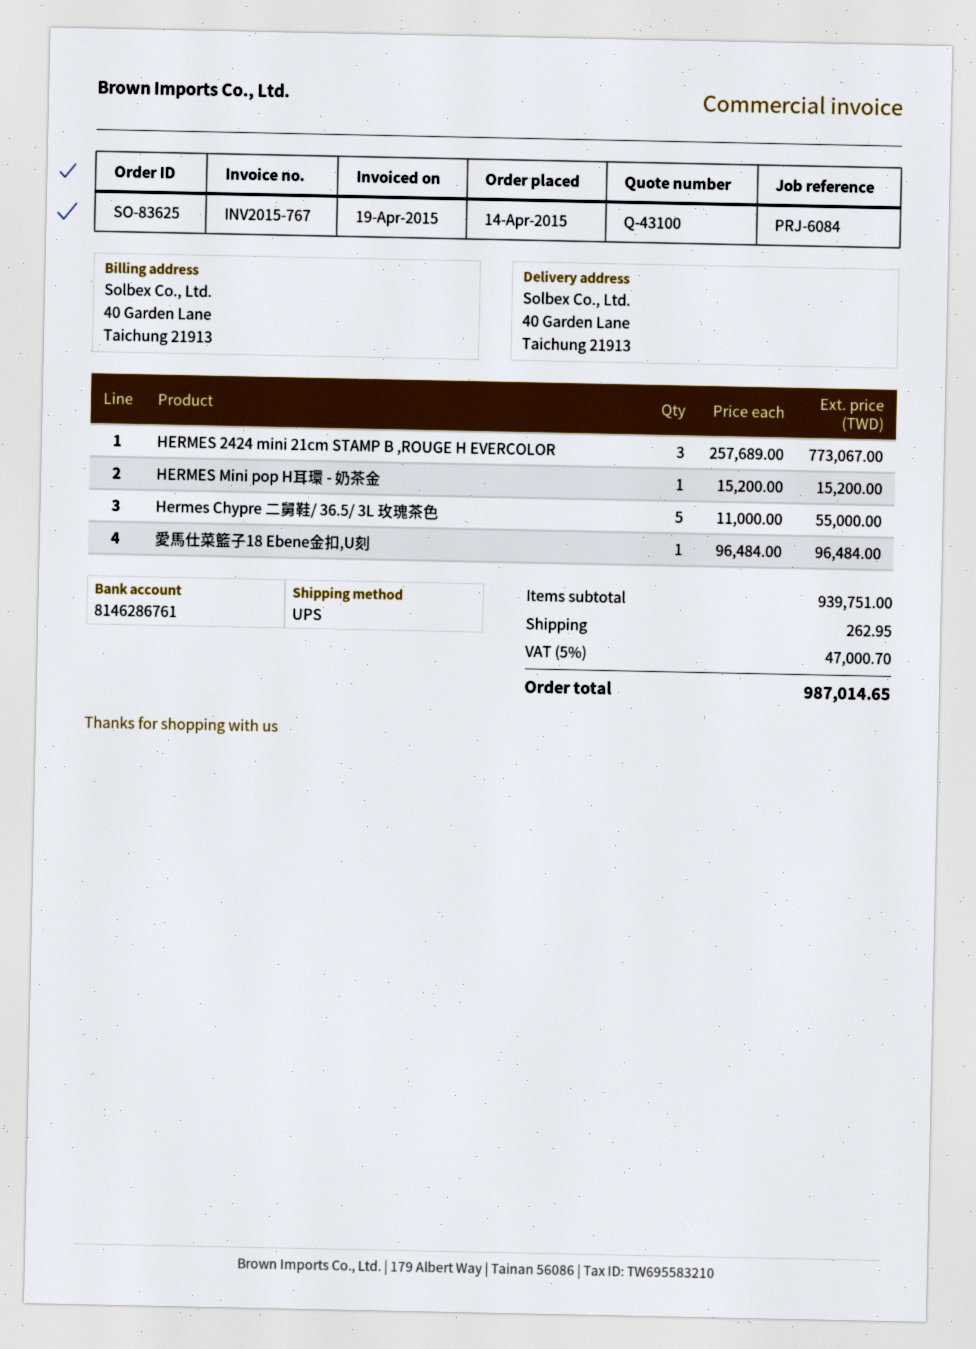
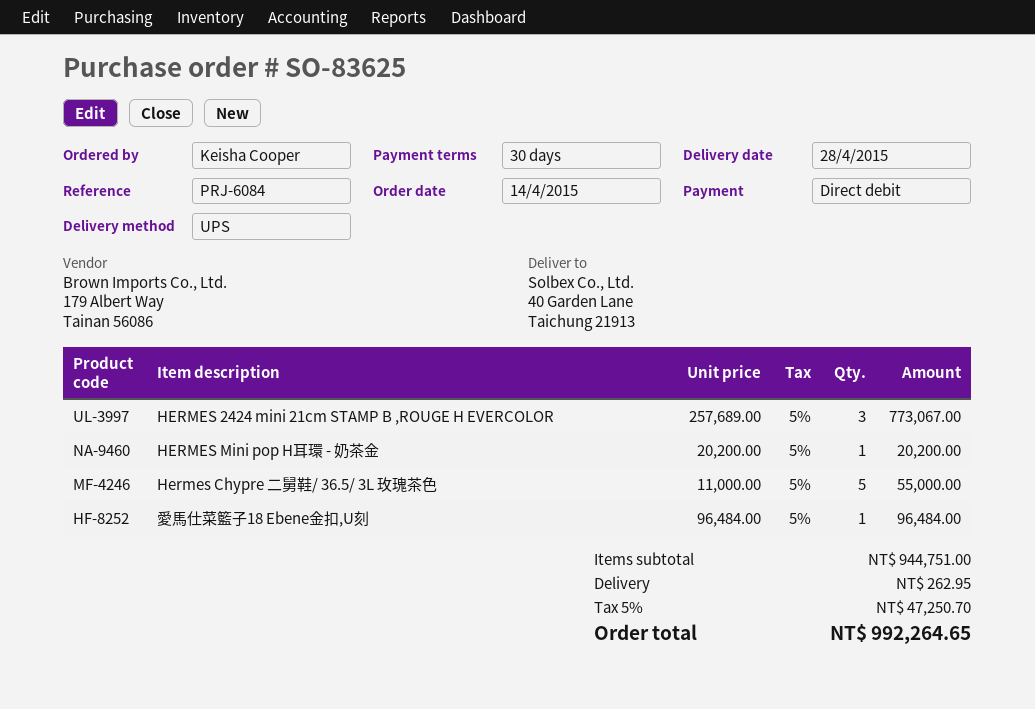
HERMES Mini pop H耳環 - 奶茶金: 1 x 15200.00 = 15200.00 -> 1 x 20200.00 = 20200.00
subtotal: 939751.00 -> 944751.00
tax: 5% = 47000.70 -> 5% = 47250.70
total: 987014.65 -> 992264.65

